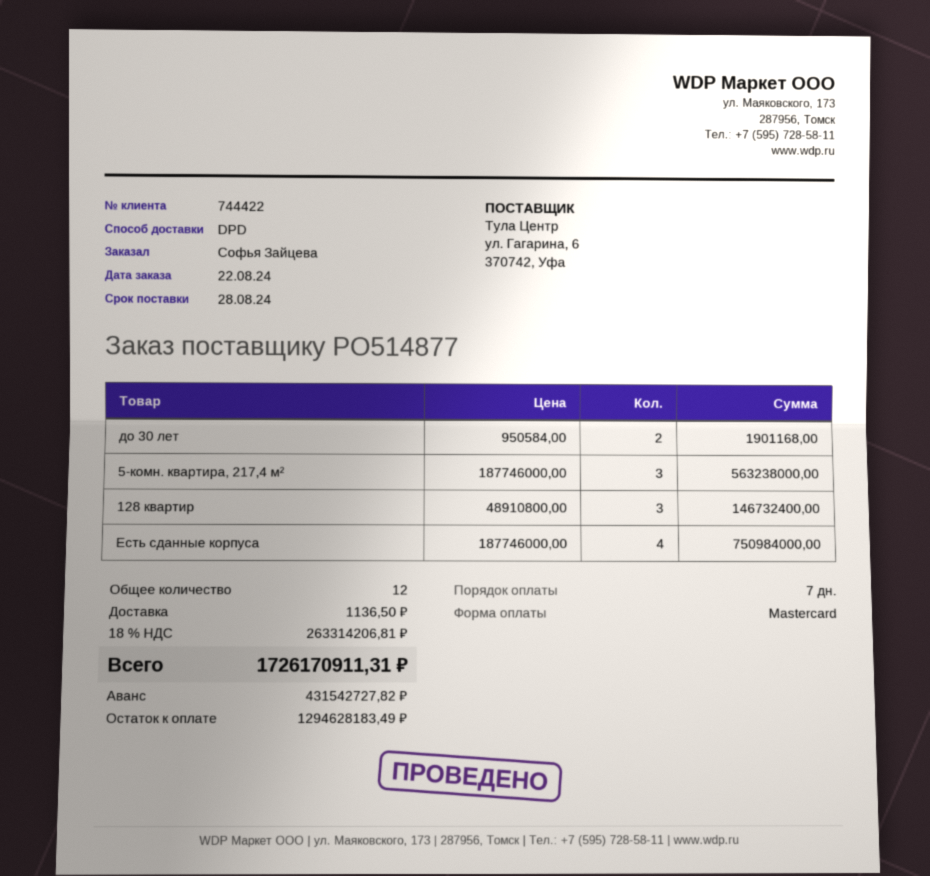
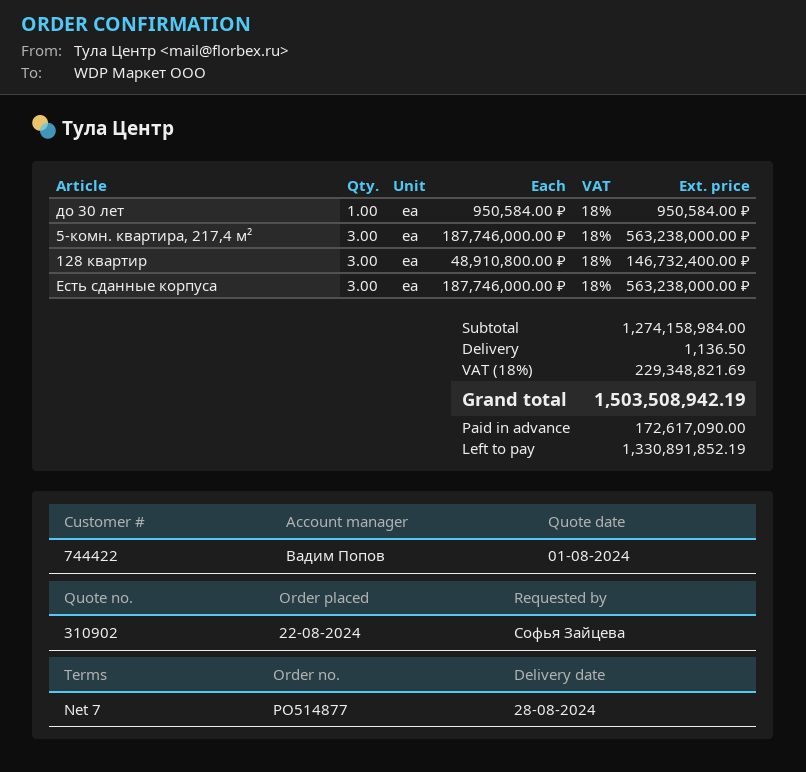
до 30 лет: 2 x 950584.00 = 1901168.00 -> 1 x 950584.00 = 950584.00
Есть сданные корпуса: 4 x 187746000.00 = 750984000.00 -> 3 x 187746000.00 = 563238000.00
tax: 18% = 263314206.81 -> 18% = 229348821.69
total: 1726170911.31 -> 1503508942.19
deposit: 431542727.82 -> 172617090.00
balance: 1294628183.49 -> 1330891852.19

